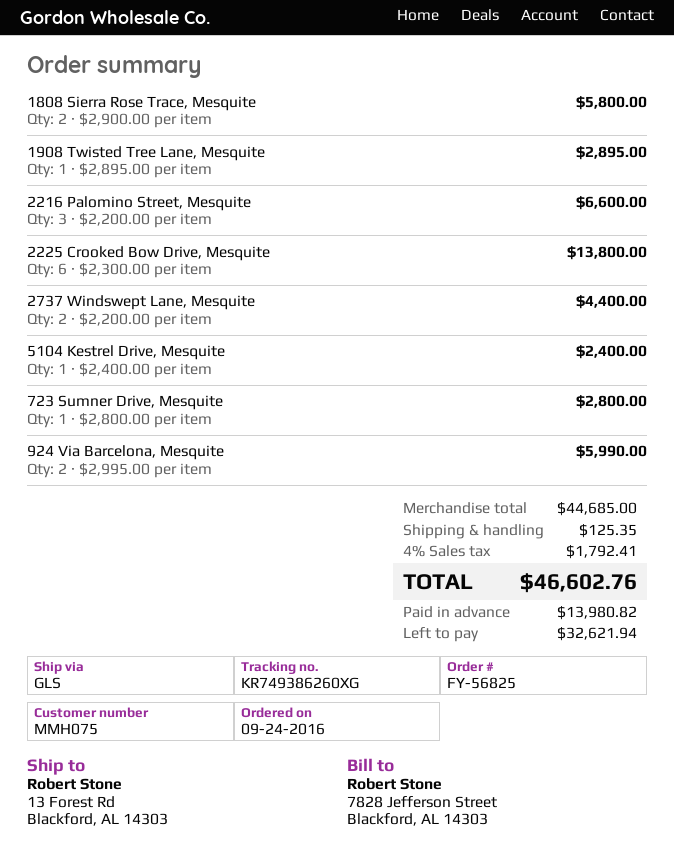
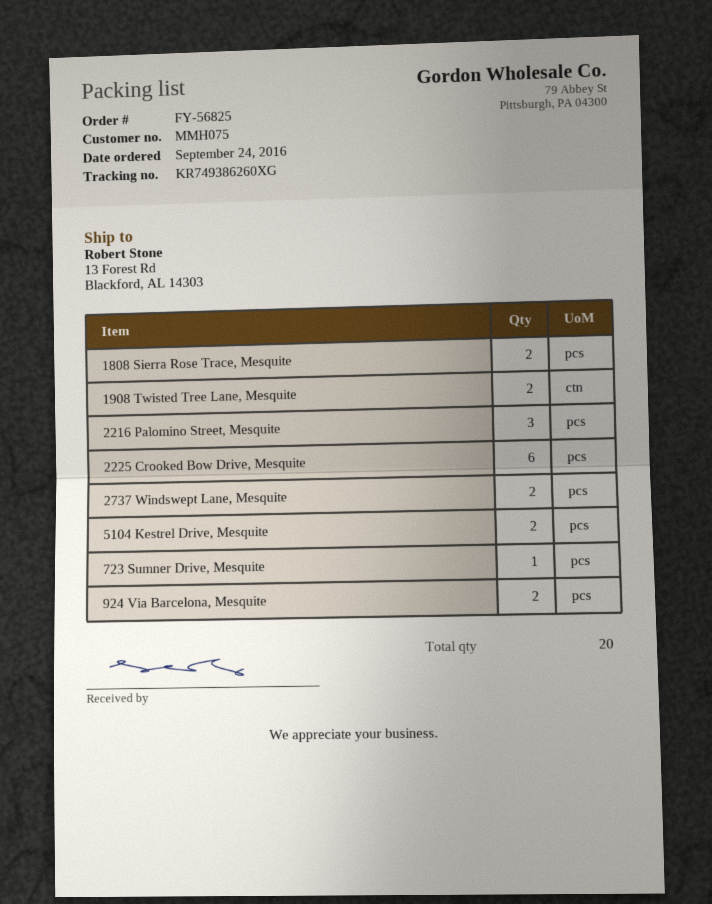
1908 Twisted Tree Lane, Mesquite: 1 -> 2
5104 Kestrel Drive, Mesquite: 1 -> 2

